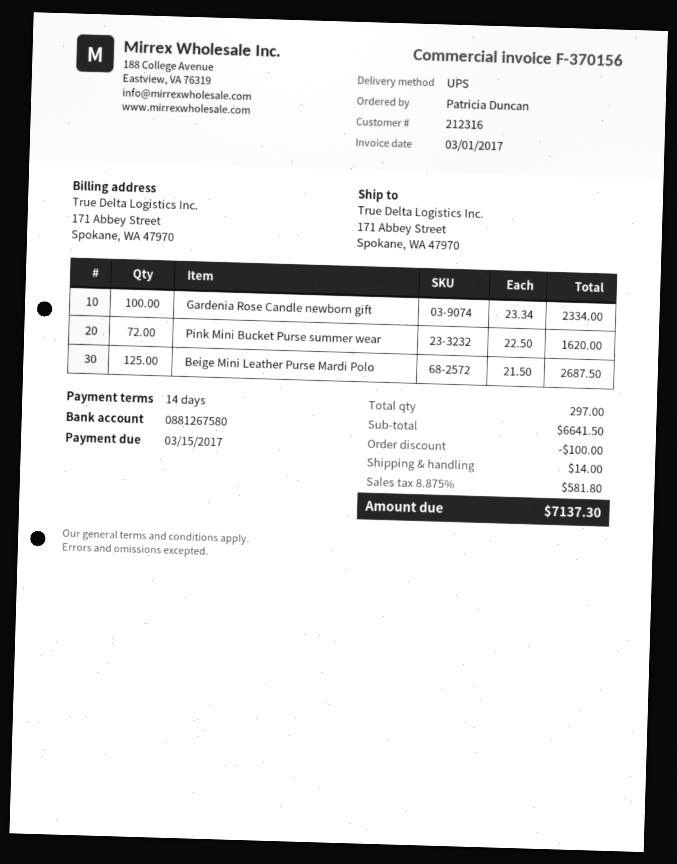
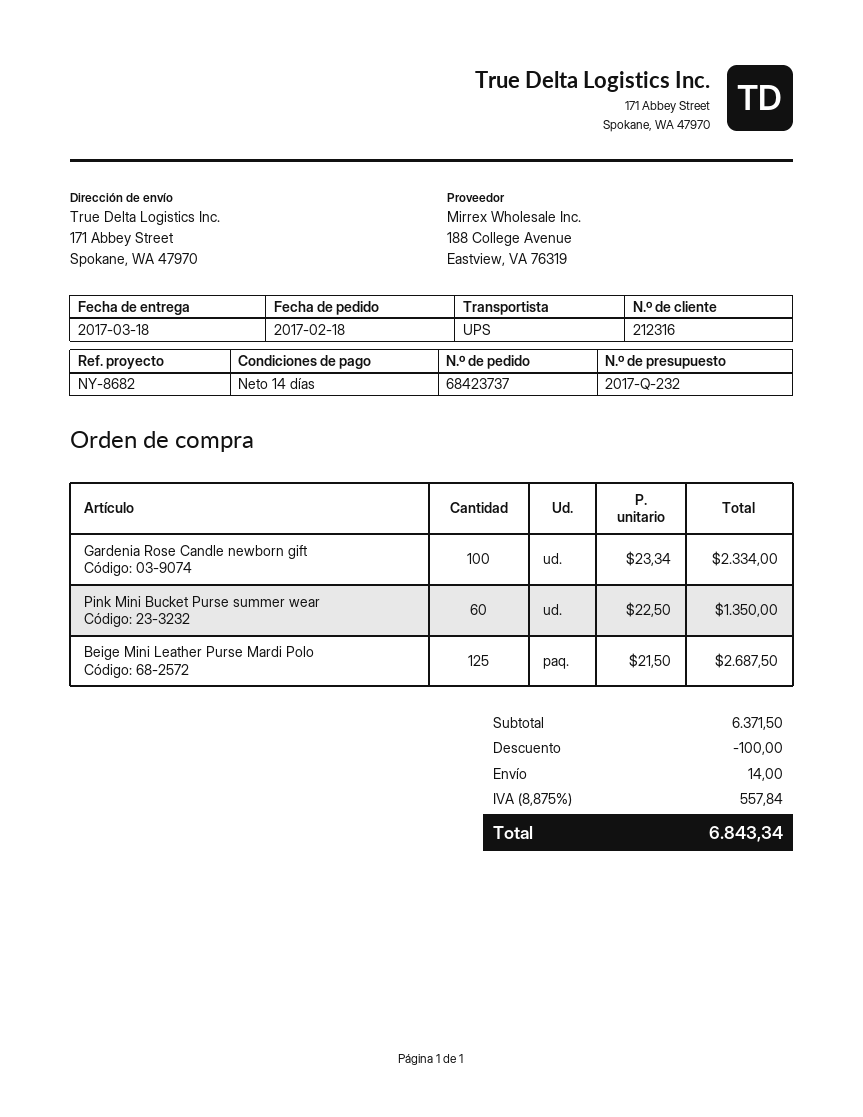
Pink Mini Bucket Purse summer wear: 72 x 22.50 = 1620.00 -> 60 x 22.50 = 1350.00
subtotal: 6641.50 -> 6371.50
tax: 8.875% = 581.80 -> 8.875% = 557.84
total: 7137.30 -> 6843.34

